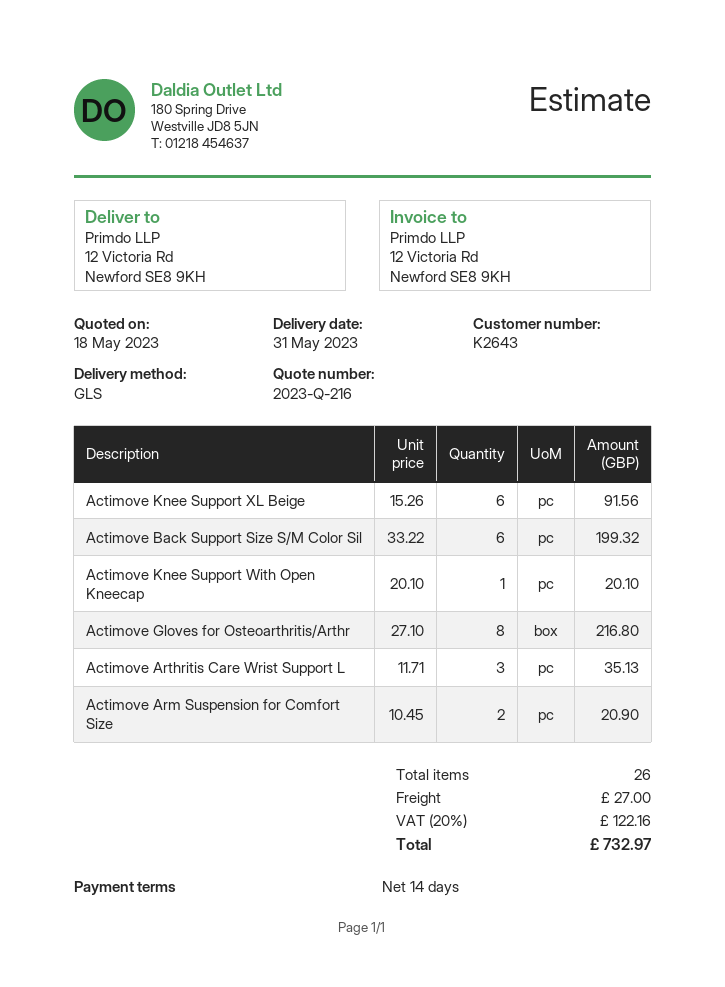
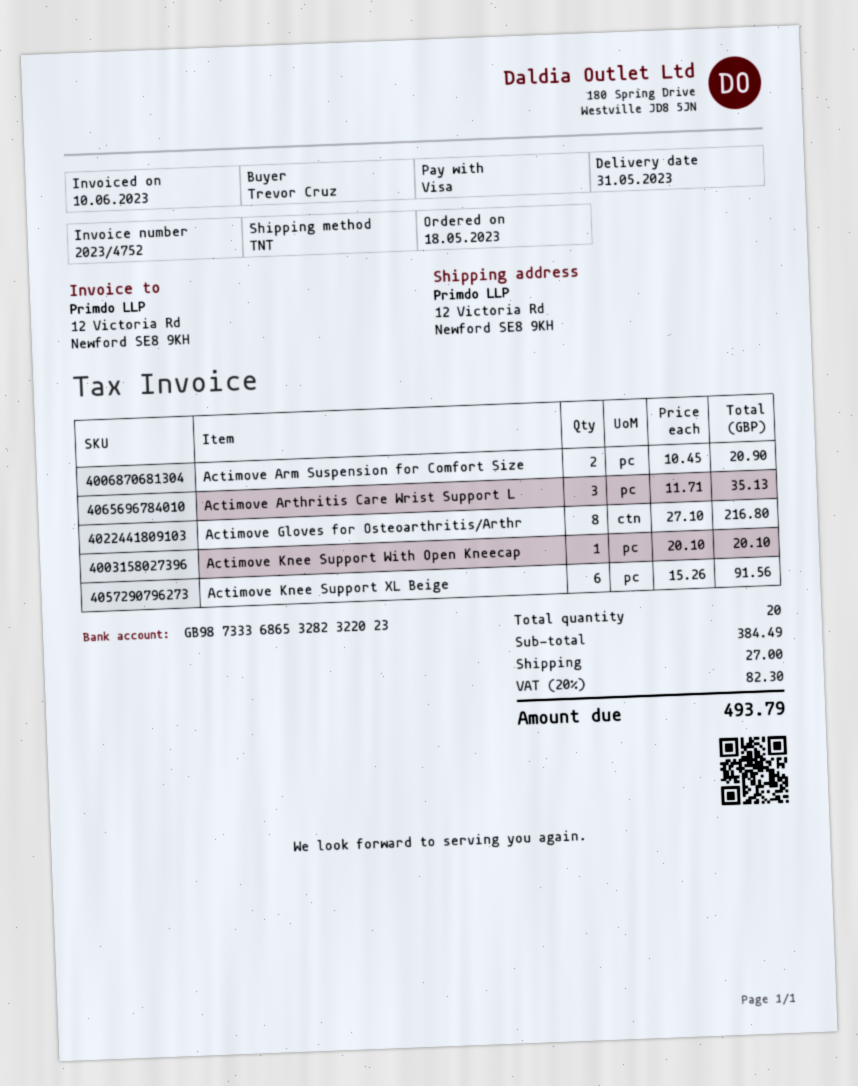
shipping method: GLS -> TNT
Actimove Back Support Size S/M Color Sil: 6 x 33.22 = 199.32 -> none
total quantity: 26 -> 20
tax: 20% = 122.16 -> 20% = 82.30
total: 732.97 -> 493.79

